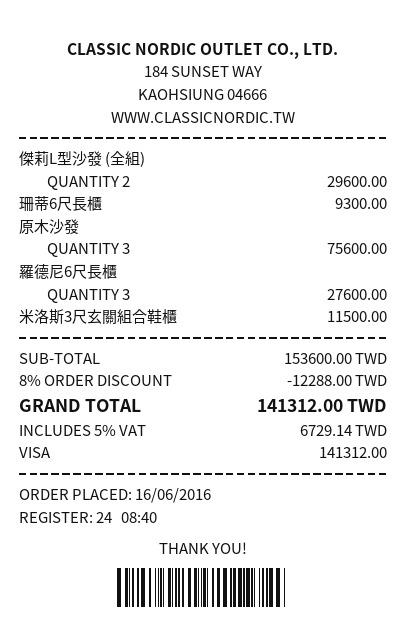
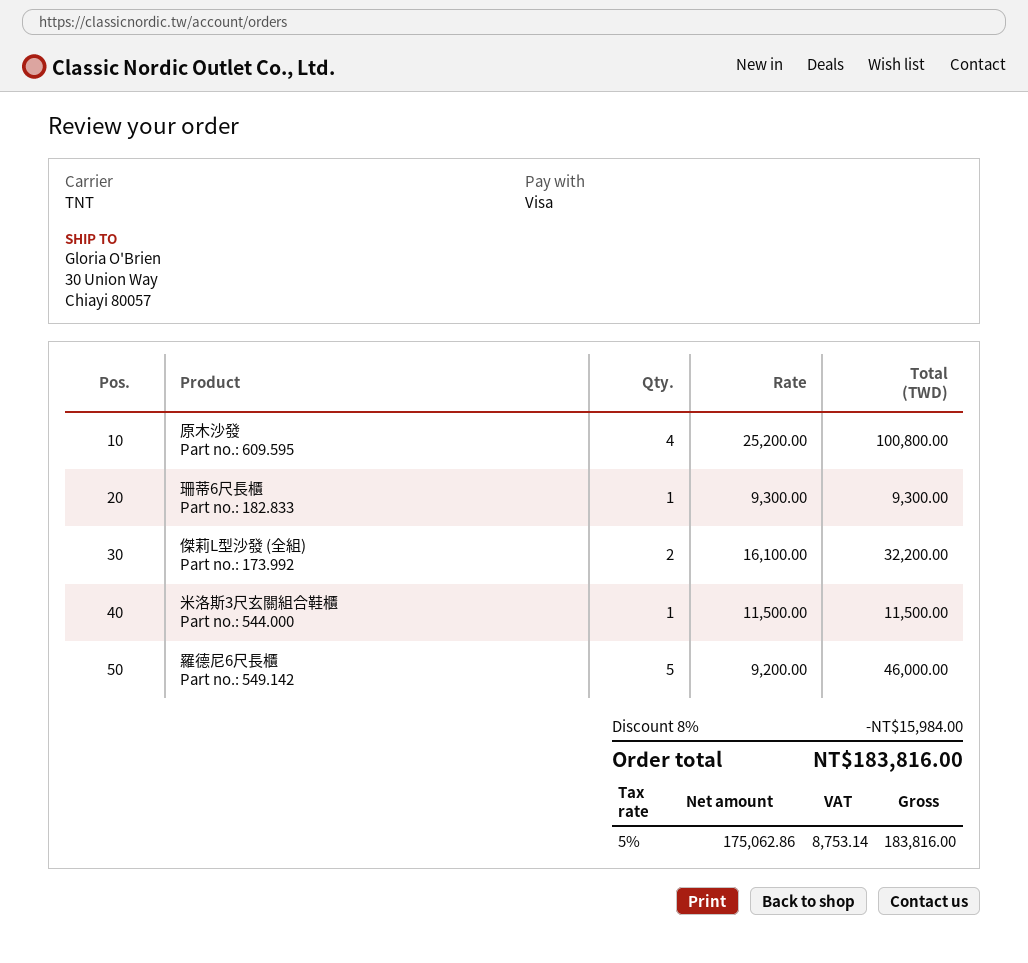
傑莉L型沙發 (全組): 2 for 29600.00 -> 2 for 32200.00
原木沙發: 3 for 75600.00 -> 4 for 100800.00
羅德尼6尺長櫃: 3 for 27600.00 -> 5 for 46000.00
discount: 8% = 12288.00 -> 8% = 15984.00
tax: 5% = 6729.14 -> 5% = 8753.14
total: 141312.00 -> 183816.00

